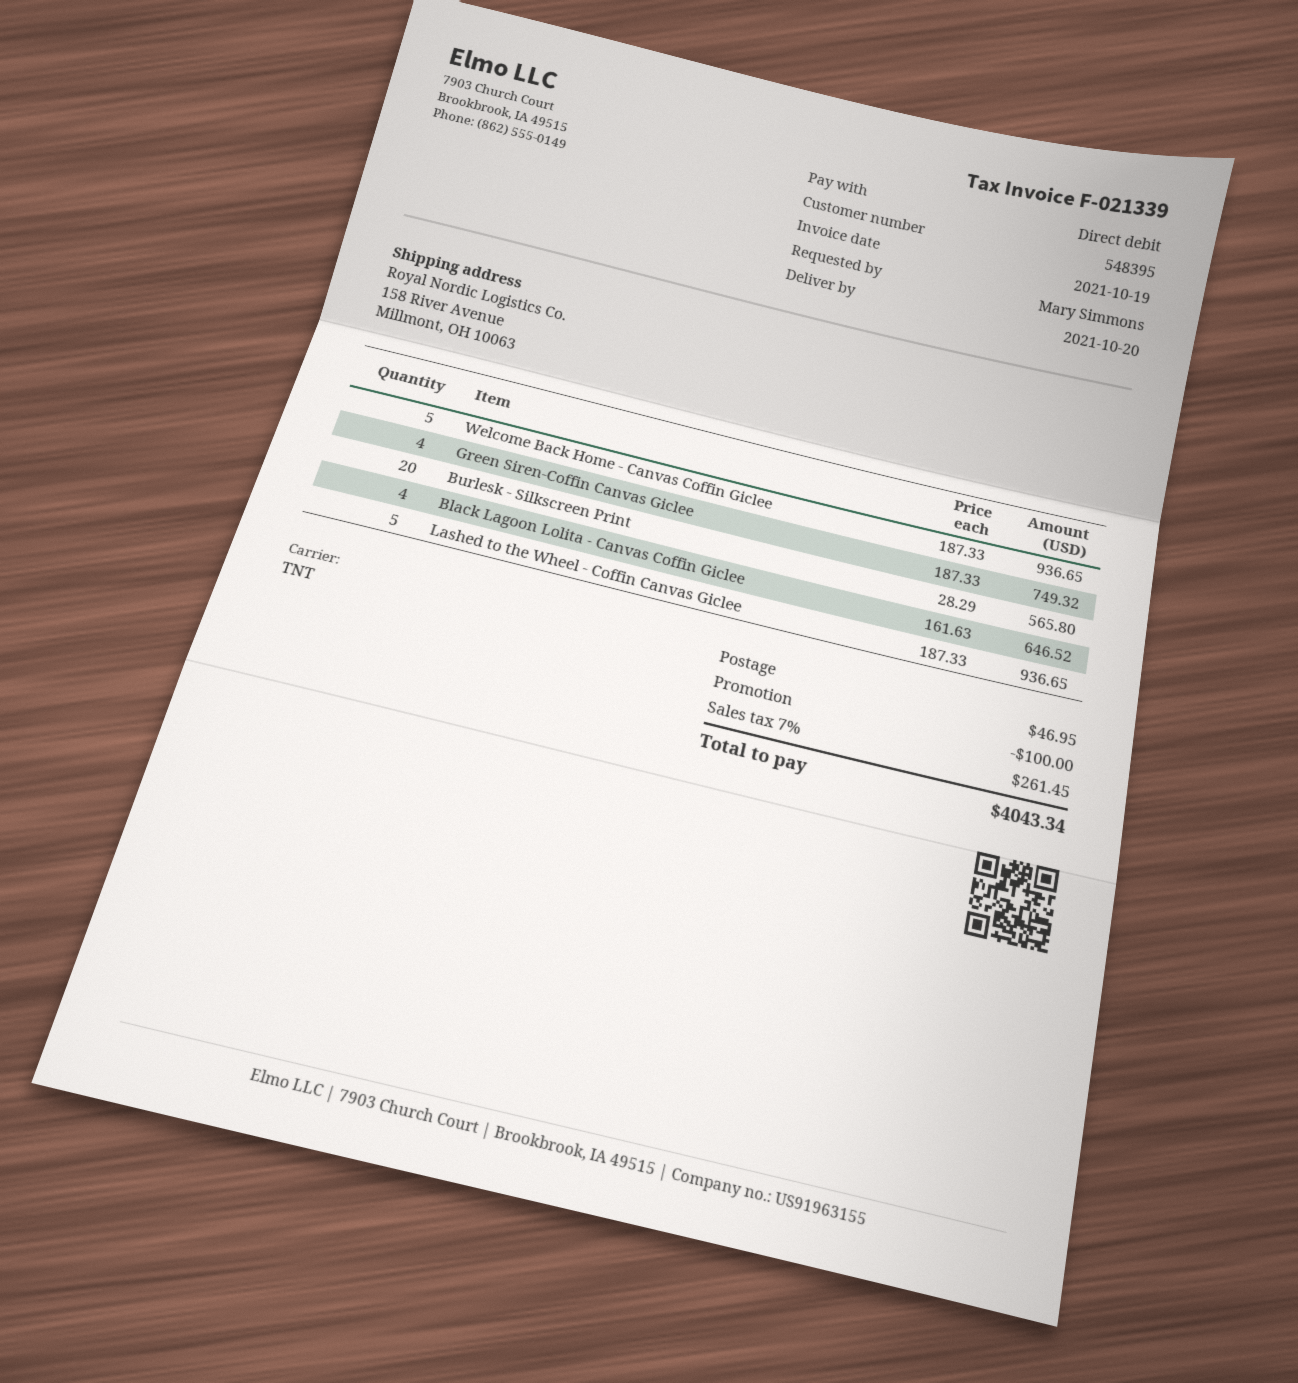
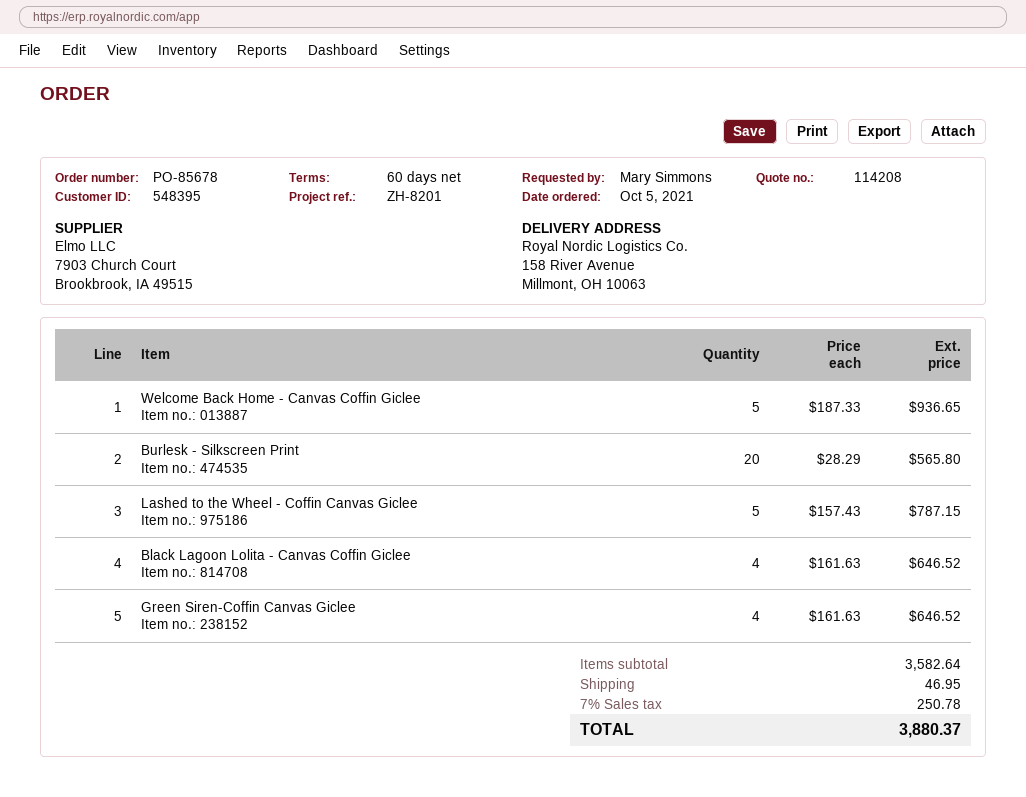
Green Siren-Coffin Canvas Giclee: 4 x 187.33 = 749.32 -> 4 x 161.63 = 646.52
Lashed to the Wheel - Coffin Canvas Giclee: 5 x 187.33 = 936.65 -> 5 x 157.43 = 787.15
discount: 100.00 -> none
tax: 7% = 261.45 -> 7% = 250.78
total: 4043.34 -> 3880.37

